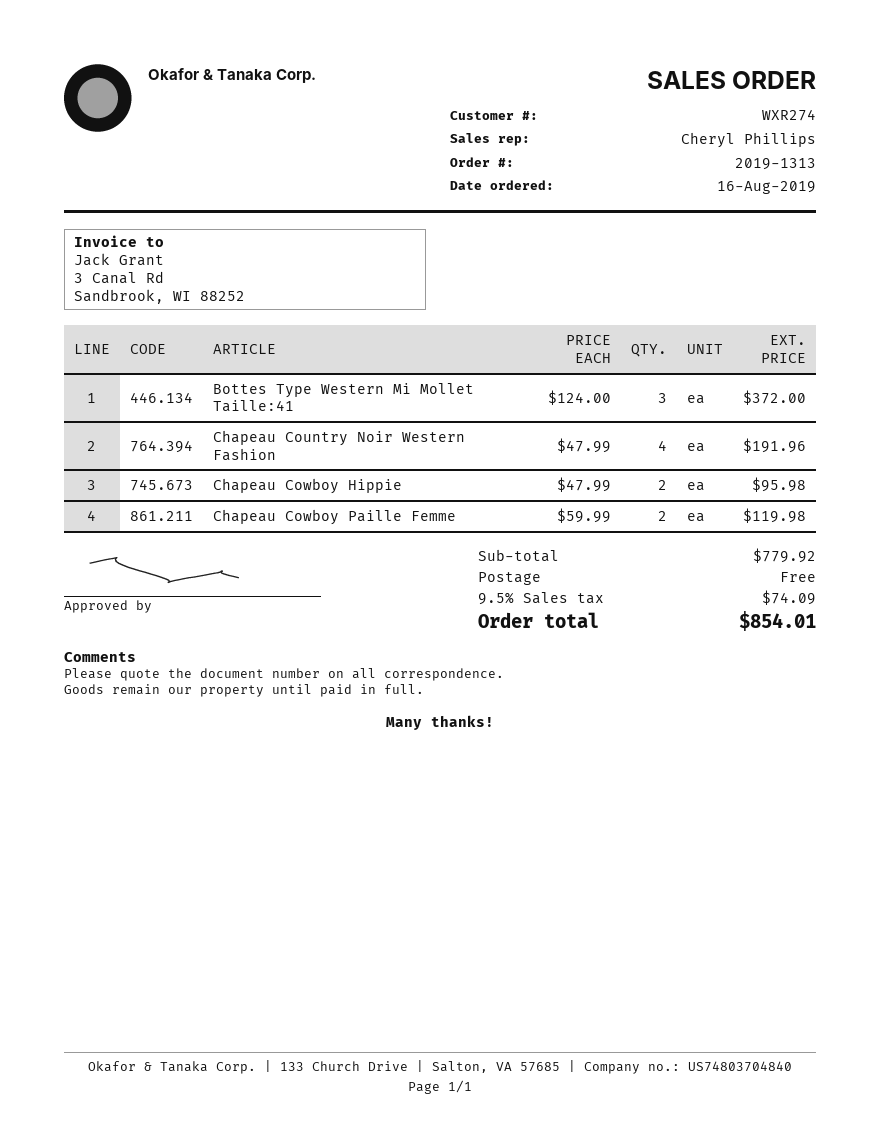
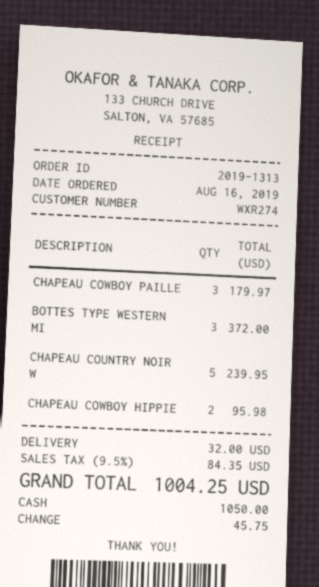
Chapeau Country Noir Western Fashion: 4 for 191.96 -> 5 for 239.95
Chapeau Cowboy Paille Femme: 2 for 119.98 -> 3 for 179.97
shipping: 0.00 -> 32.00
tax: 9.5% = 74.09 -> 9.5% = 84.35
total: 854.01 -> 1004.25

